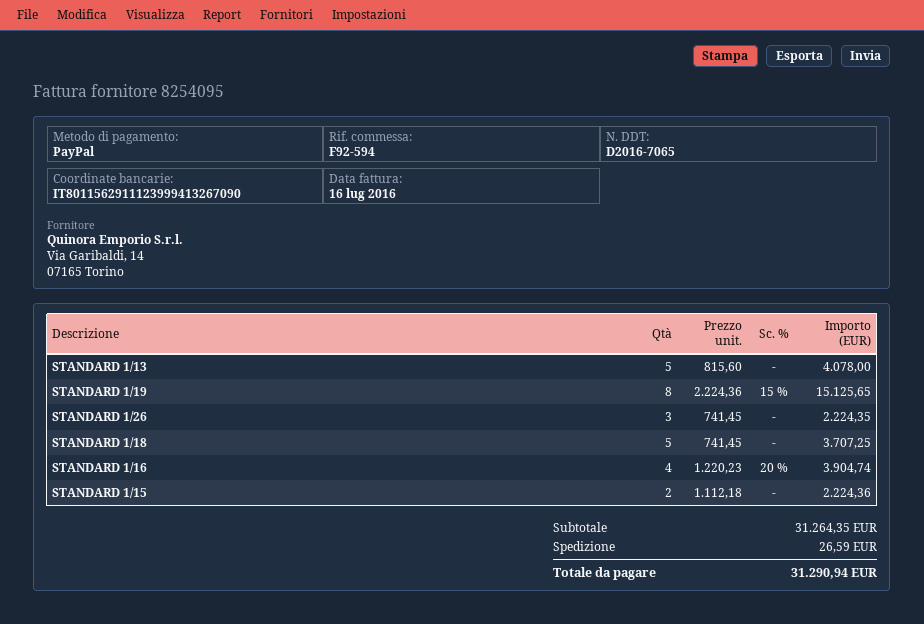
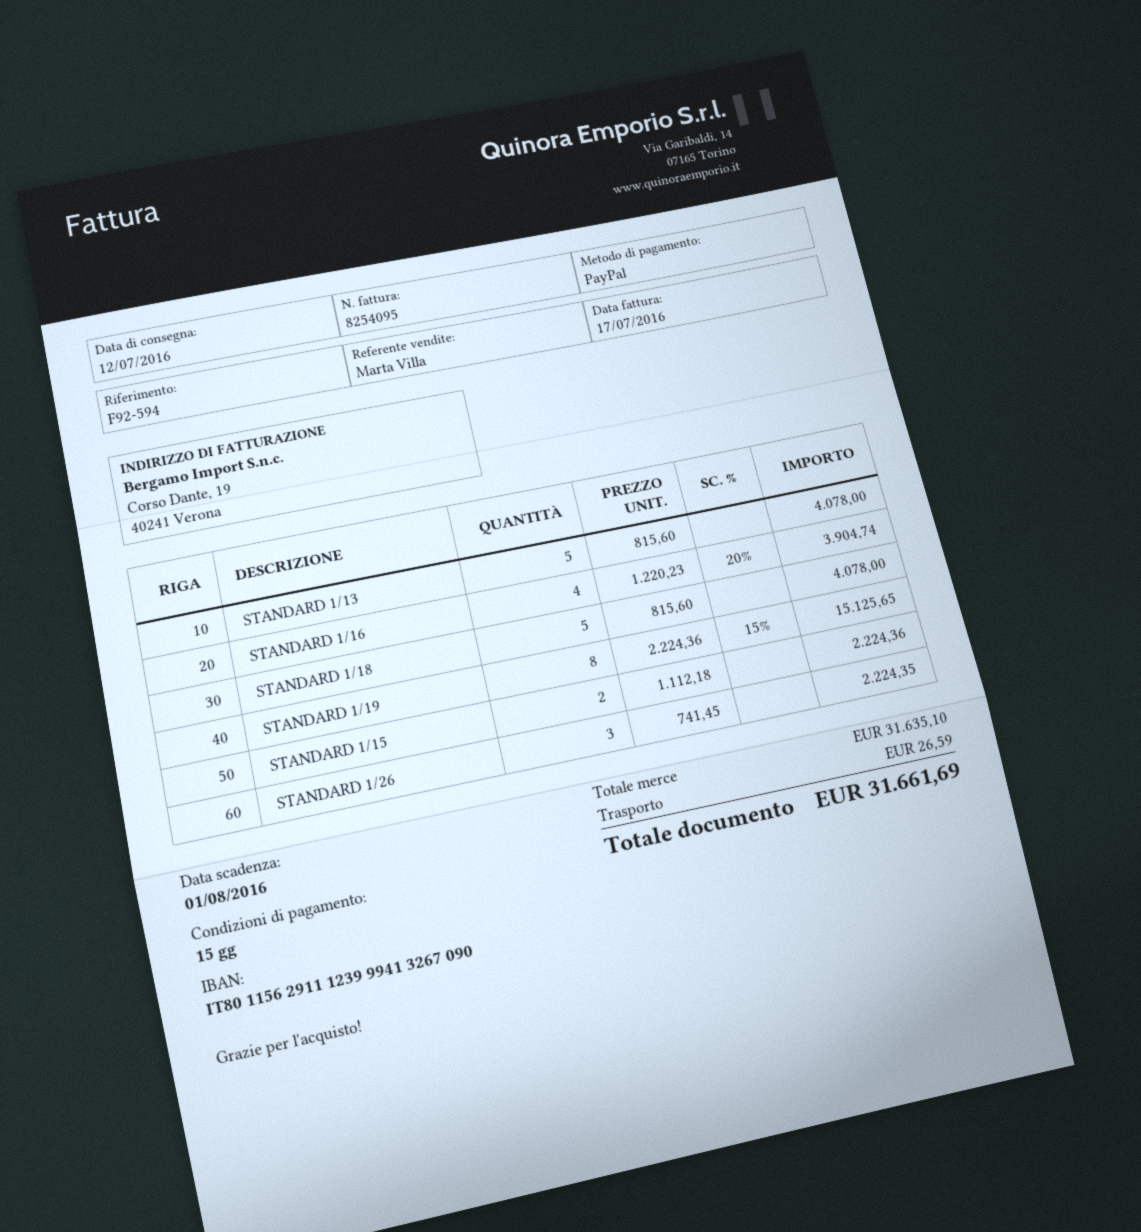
invoice date: 2016-07-16 -> 2016-07-17
STANDARD 1/18: 5 x 741.45 = 3707.25 -> 5 x 815.60 = 4078.00
subtotal: 31264.35 -> 31635.10
total: 31290.94 -> 31661.69

